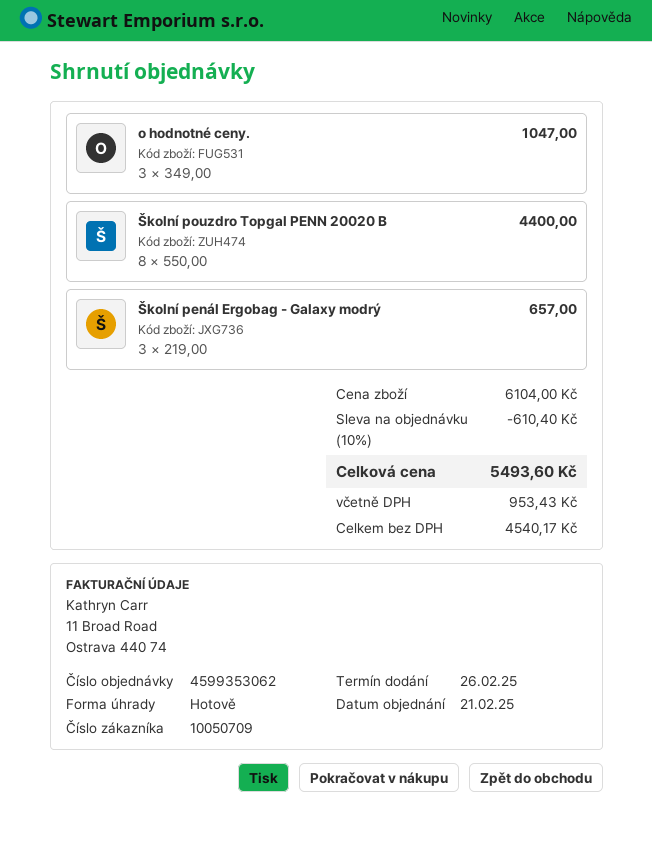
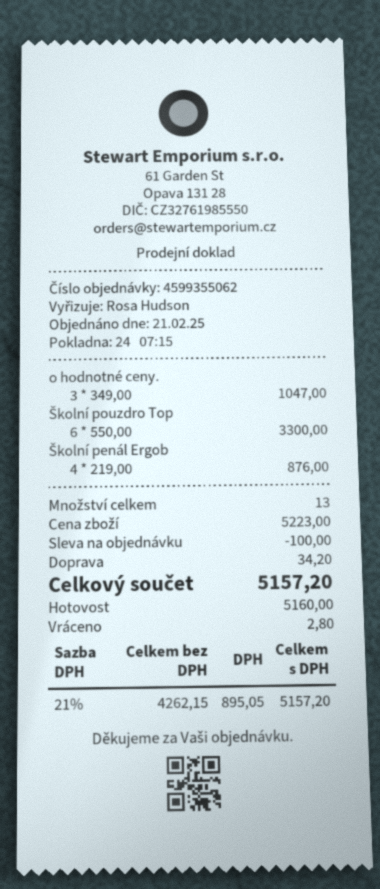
order number: 4599353062 -> 4599355062
Školní pouzdro Topgal PENN 20020 B: 8 x 550.00 = 4400.00 -> 6 x 550.00 = 3300.00
Školní penál Ergobag - Galaxy modrý: 3 x 219.00 = 657.00 -> 4 x 219.00 = 876.00
subtotal: 6104.00 -> 5223.00
discount: 610.40 -> 100.00
shipping: none -> 34.20
net: 4540.17 -> 4262.15
tax: 953.43 -> 895.05
total: 5493.60 -> 5157.20

